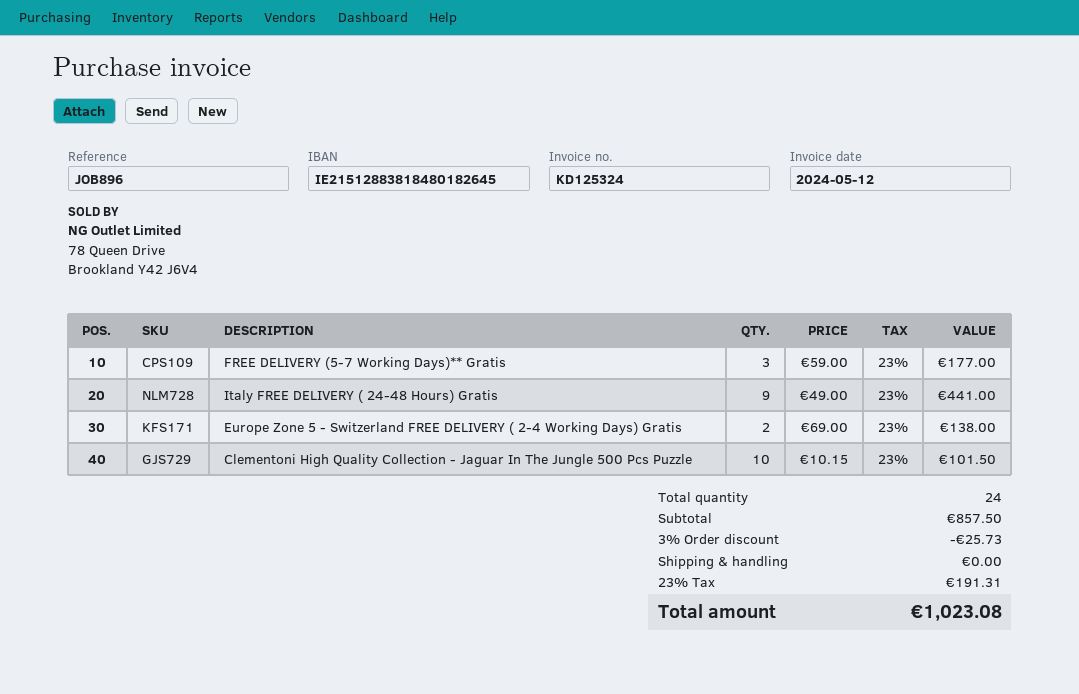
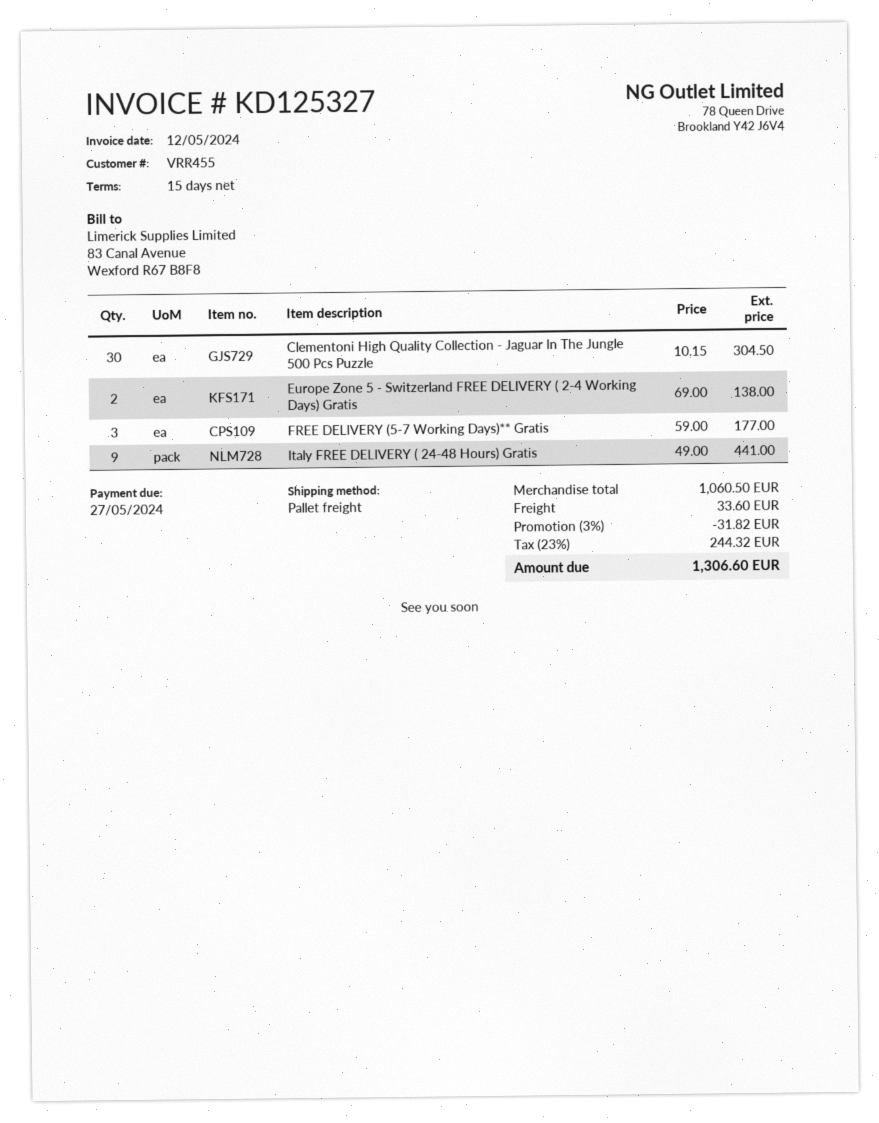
invoice number: KD125324 -> KD125327
Clementoni High Quality Collection - Jaguar In The Jungle 500 Pcs Puzzle: 10 x 10.15 = 101.50 -> 30 x 10.15 = 304.50
subtotal: 857.50 -> 1060.50
discount: 3% = 25.73 -> 3% = 31.82
shipping: 0.00 -> 33.60
tax: 23% = 191.31 -> 23% = 244.32
total: 1023.08 -> 1306.60

